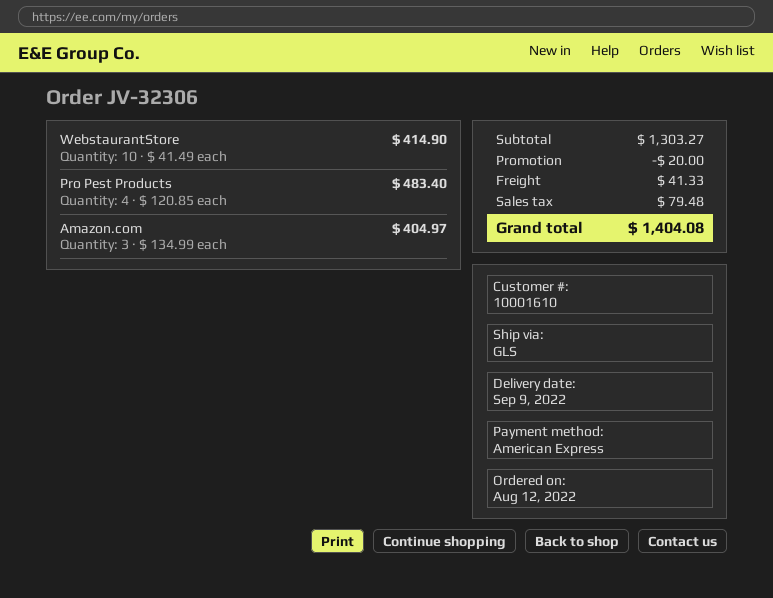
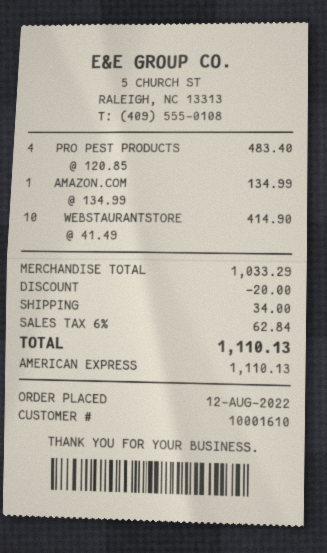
Amazon.com: 3 x 134.99 = 404.97 -> 1 x 134.99 = 134.99
subtotal: 1303.27 -> 1033.29
shipping: 41.33 -> 34.00
tax: 79.48 -> 62.84
total: 1404.08 -> 1110.13

